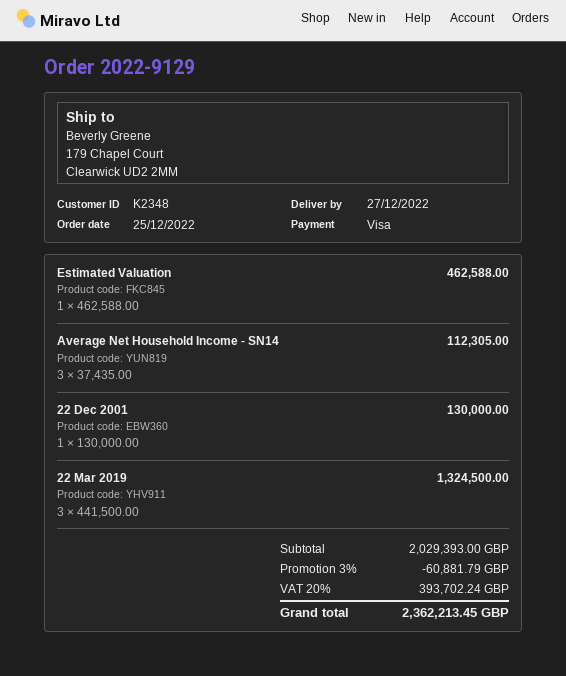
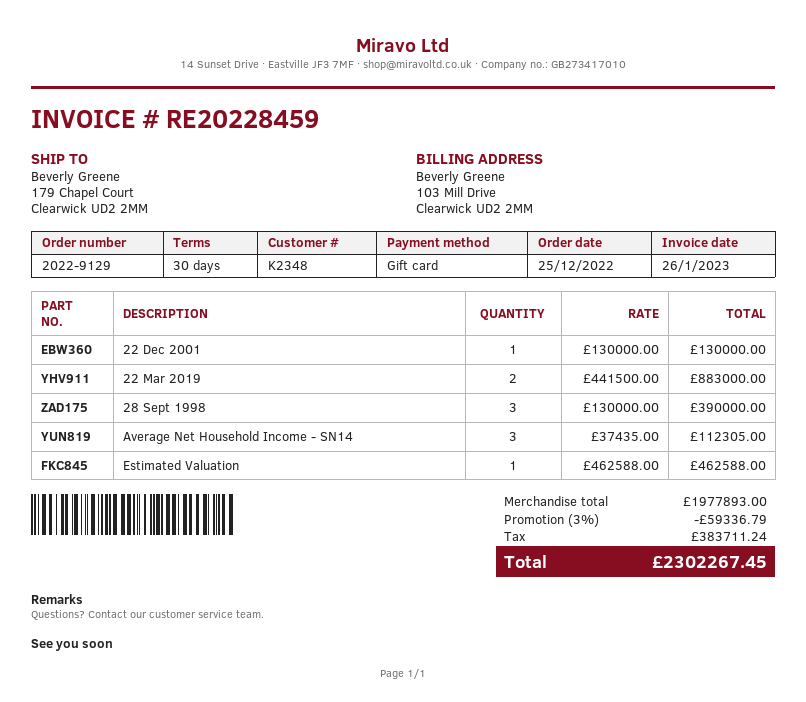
payment method: Visa -> gift card
22 Mar 2019: 3 x 441500.00 = 1324500.00 -> 2 x 441500.00 = 883000.00
28 Sept 1998: none -> 3 x 130000.00 = 390000.00
subtotal: 2029393.00 -> 1977893.00
discount: 3% = 60881.79 -> 3% = 59336.79
tax: 393702.24 -> 383711.24
total: 2362213.45 -> 2302267.45

